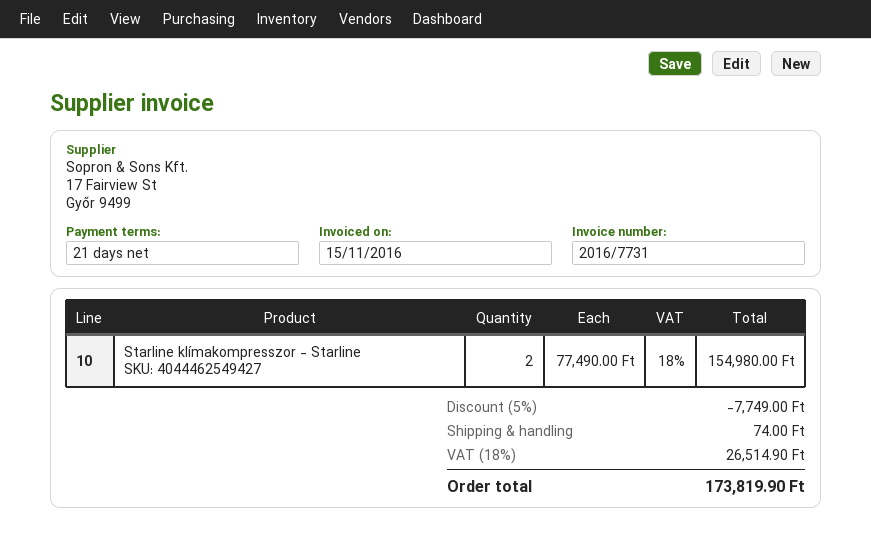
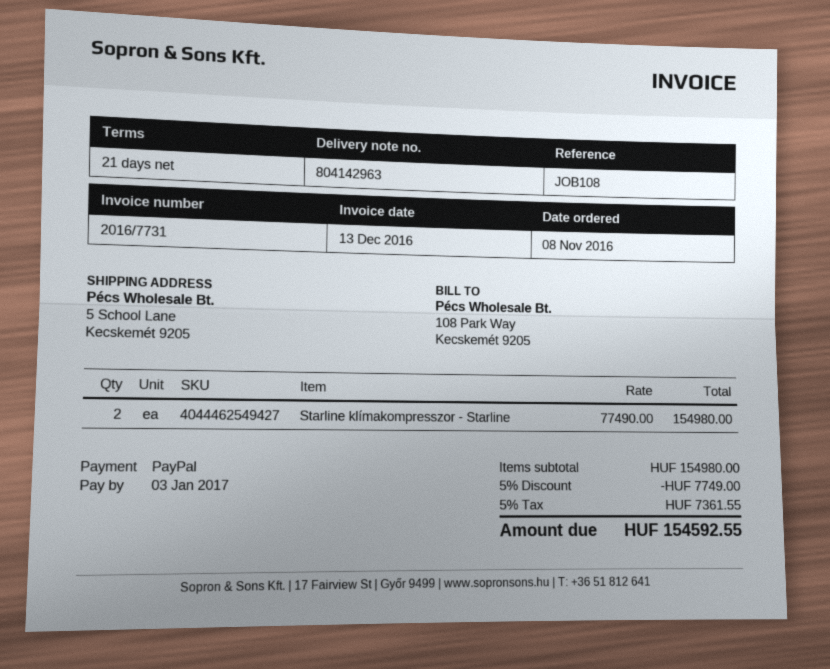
invoice date: 2016-11-15 -> 2016-12-13
shipping: 74.00 -> none
tax: 18% = 26514.90 -> 5% = 7361.55
total: 173819.90 -> 154592.55

